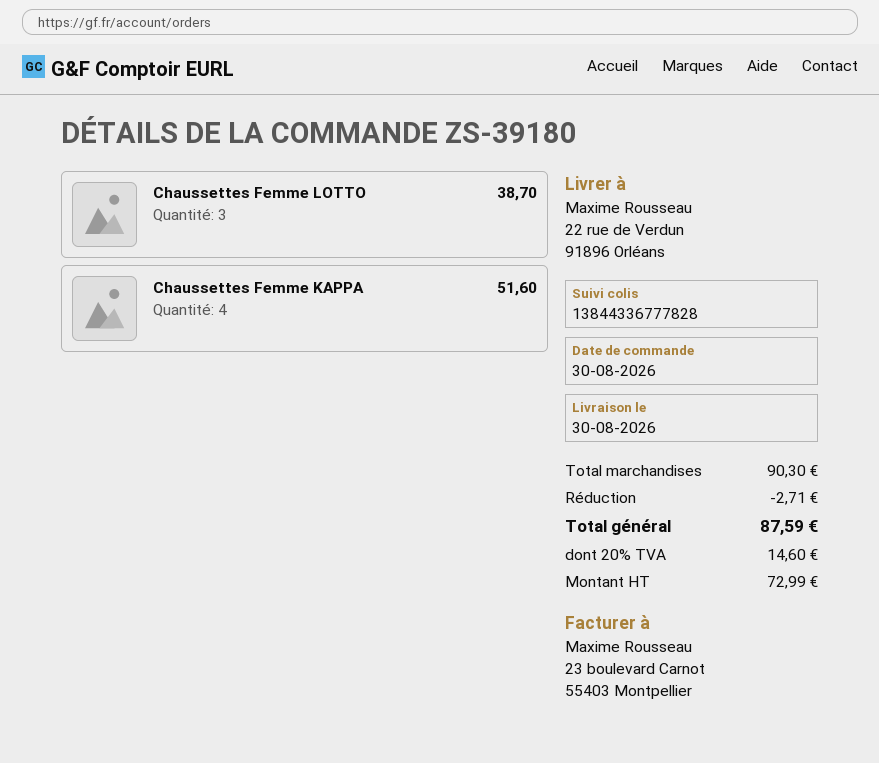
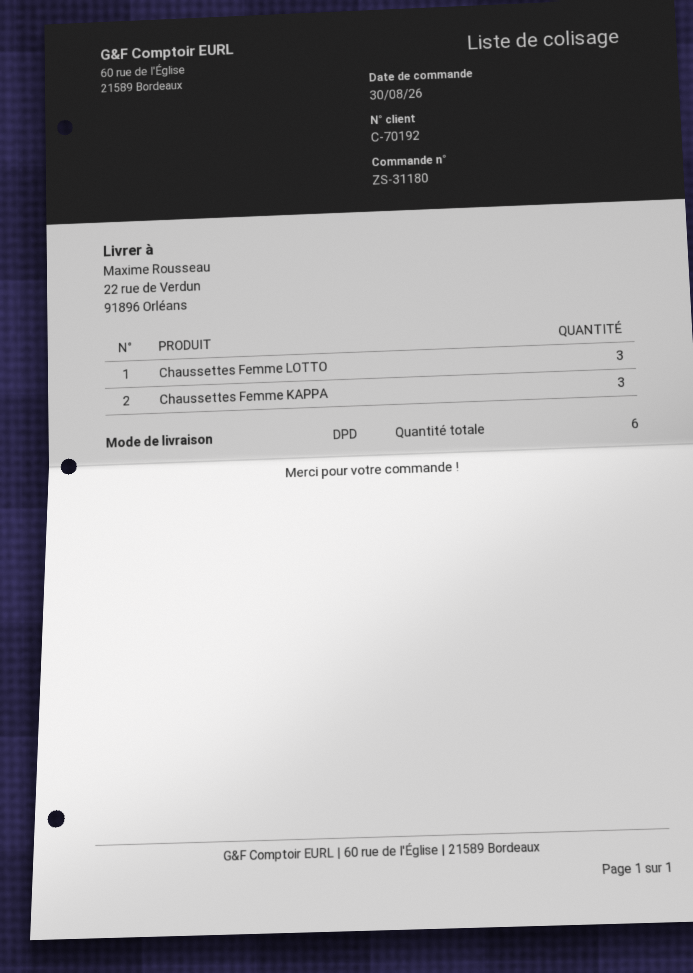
order number: ZS-39180 -> ZS-31180
Chaussettes Femme KAPPA: 4 -> 3

